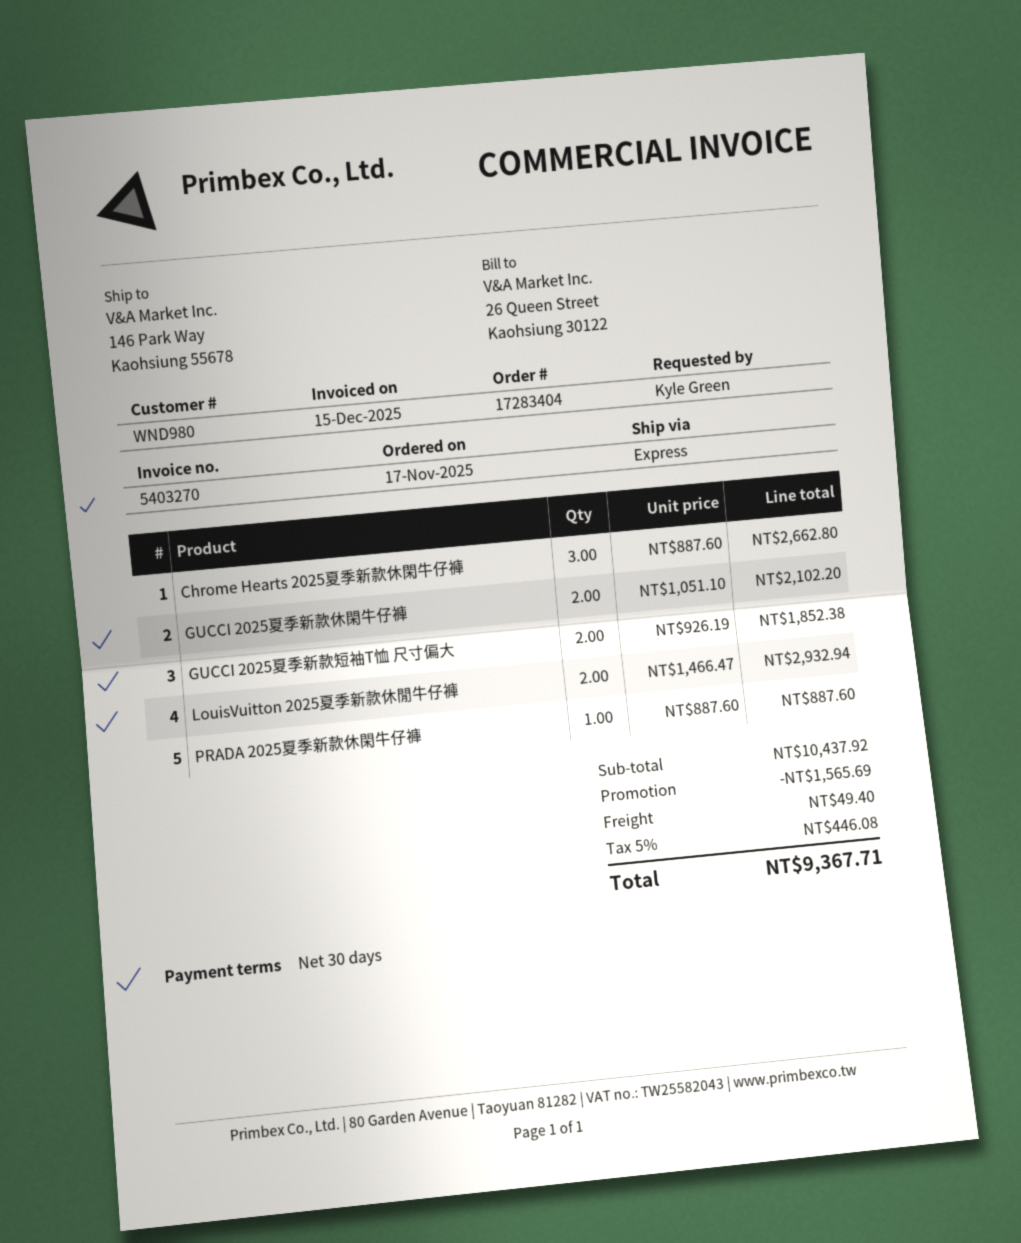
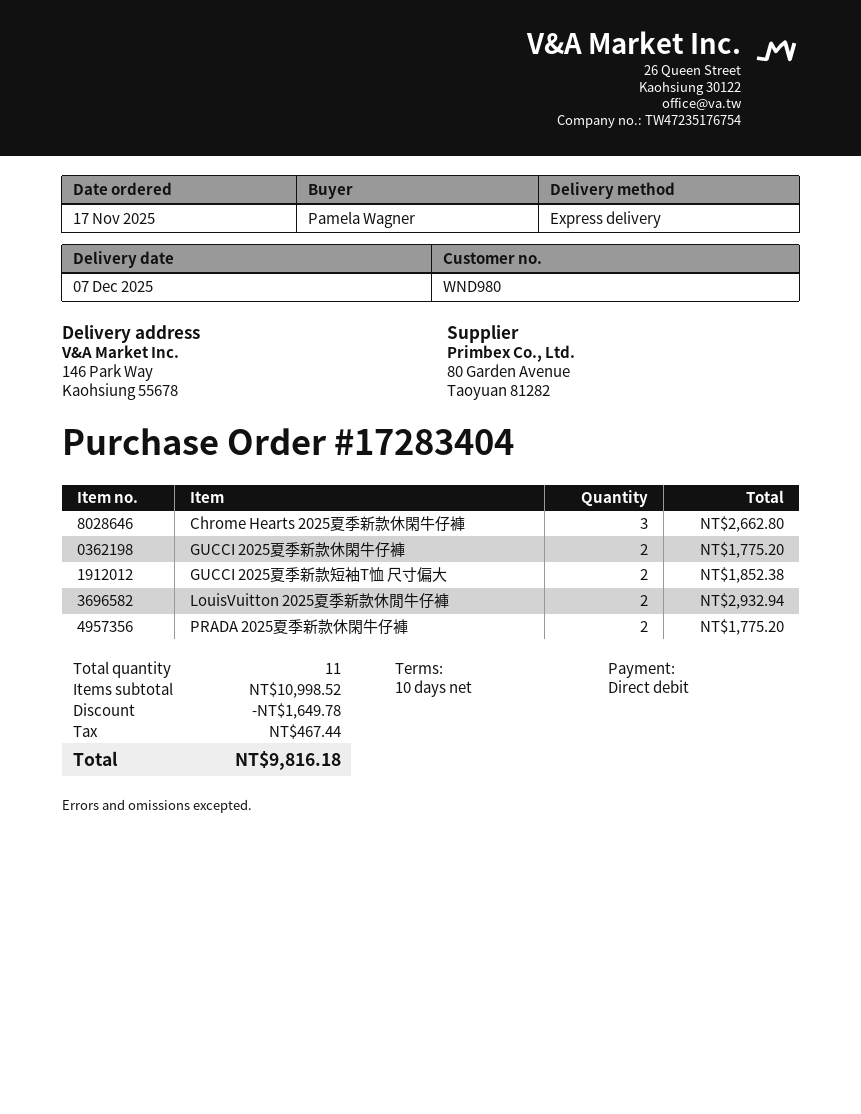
payment terms: 30 days -> 10 days
ordered by: Kyle Green -> Pamela Wagner
GUCCI 2025夏季新款休閑牛仔褲: 2 for 2102.20 -> 2 for 1775.20
PRADA 2025夏季新款休閑牛仔褲: 1 for 887.60 -> 2 for 1775.20
subtotal: 10437.92 -> 10998.52
discount: 1565.69 -> 1649.78
shipping: 49.40 -> none
tax: 446.08 -> 467.44
total: 9367.71 -> 9816.18

